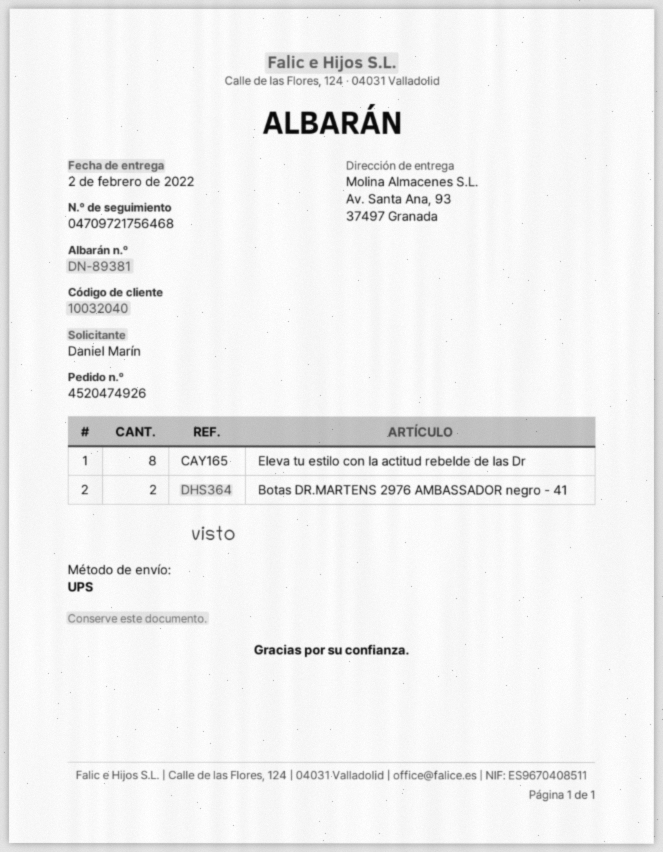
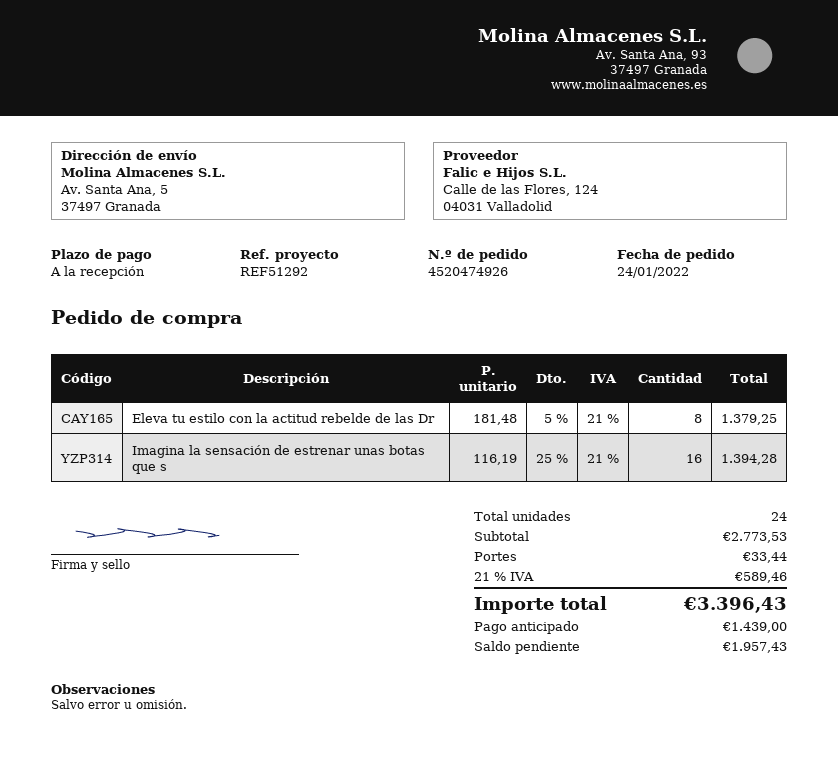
ship to: Av. Santa Ana, 93, 37497 Granada -> Av. Santa Ana, 5, 37497 Granada
Botas DR.MARTENS 2976 AMBASSADOR negro - 41: 2 -> none
Imagina la sensación de estrenar unas botas que s: none -> 16

